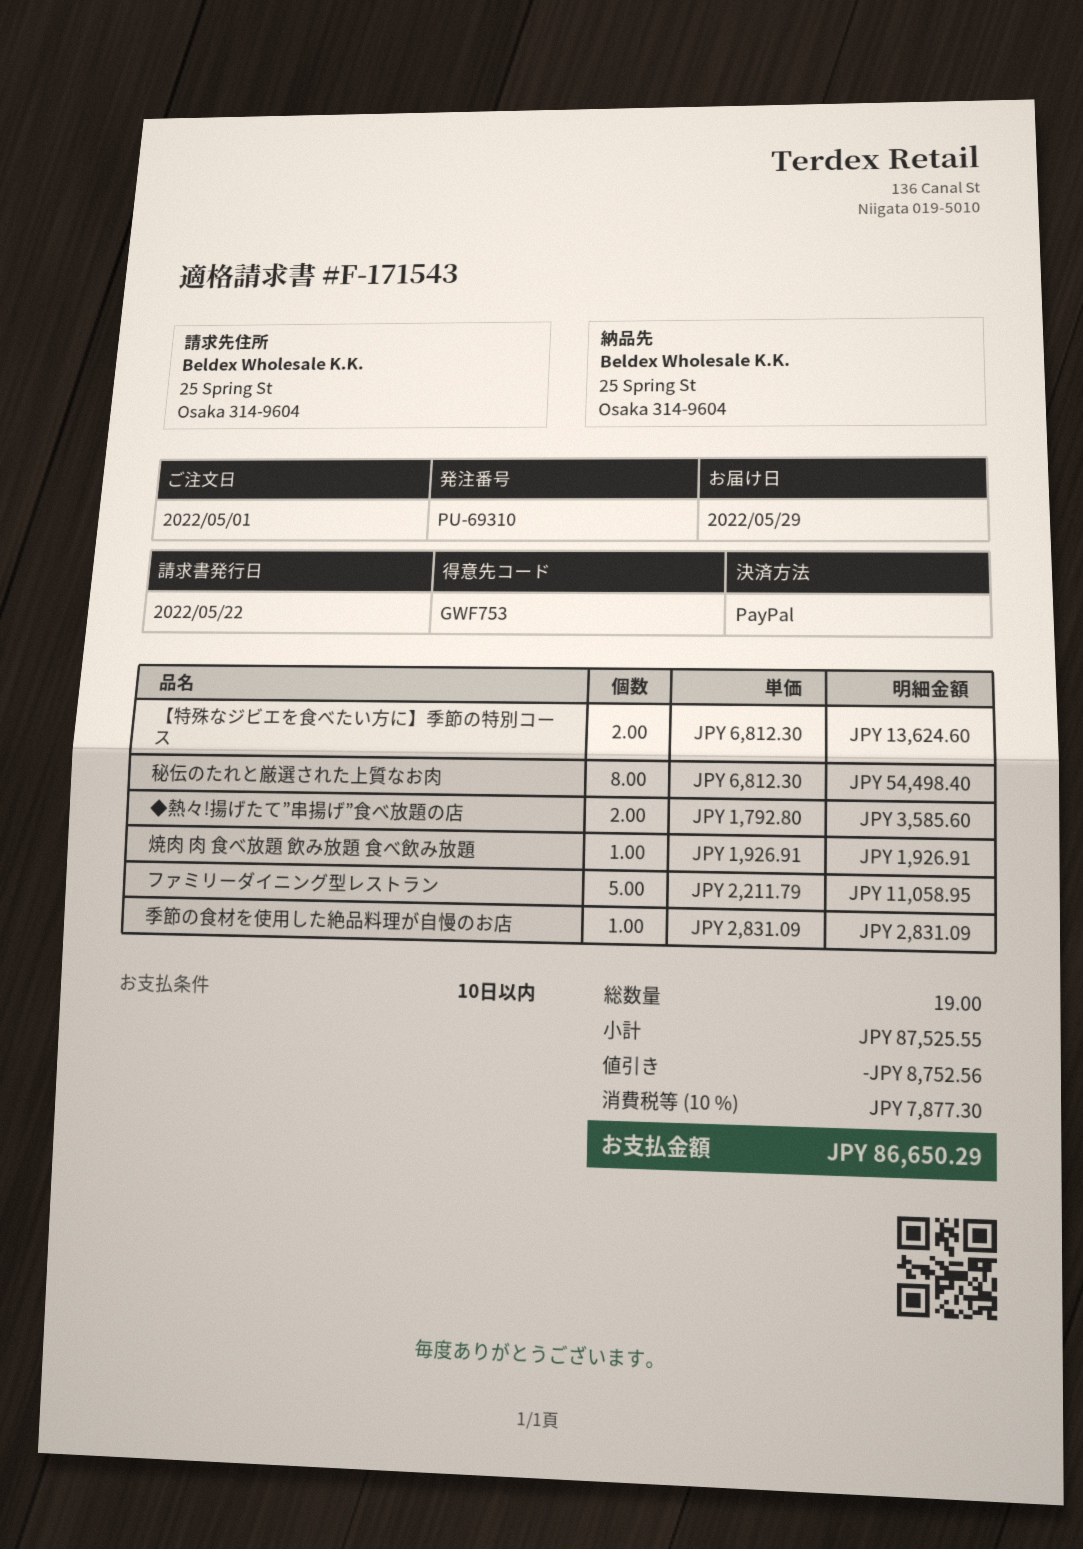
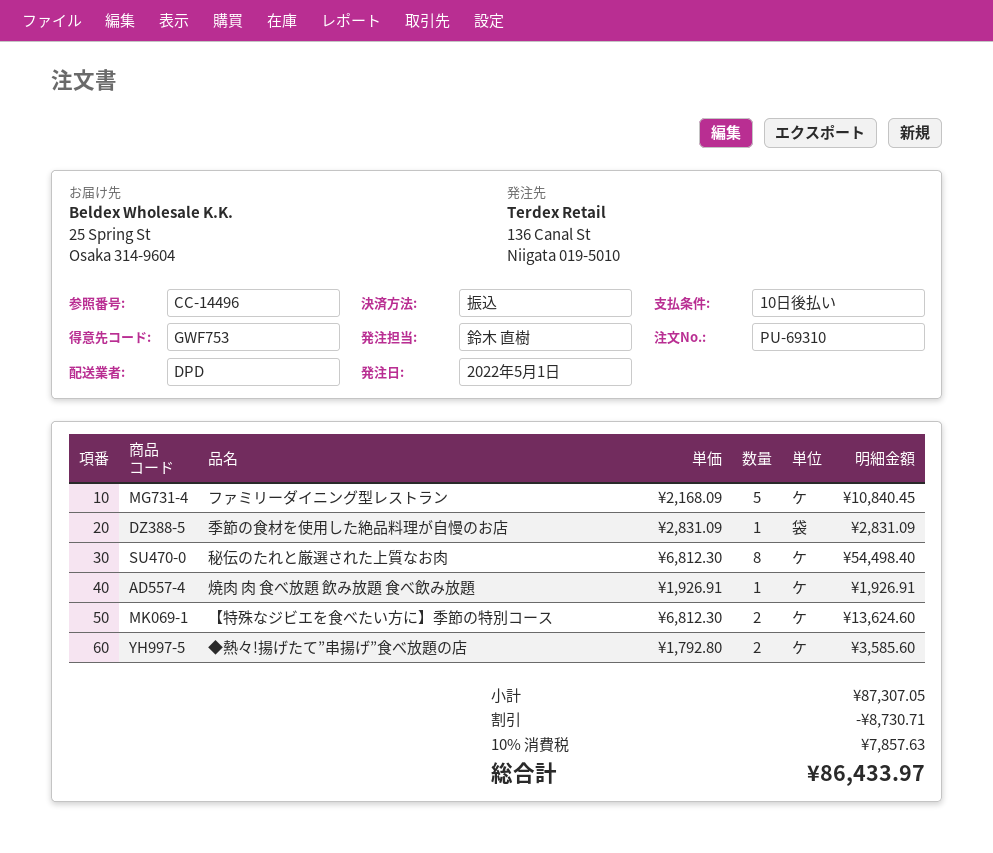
payment method: PayPal -> bank transfer
ファミリーダイニング型レストラン: 5 x 2211.79 = 11058.95 -> 5 x 2168.09 = 10840.45
subtotal: 87525.55 -> 87307.05
discount: 8752.56 -> 8730.71
tax: 10% = 7877.30 -> 10% = 7857.63
total: 86650.29 -> 86433.97

